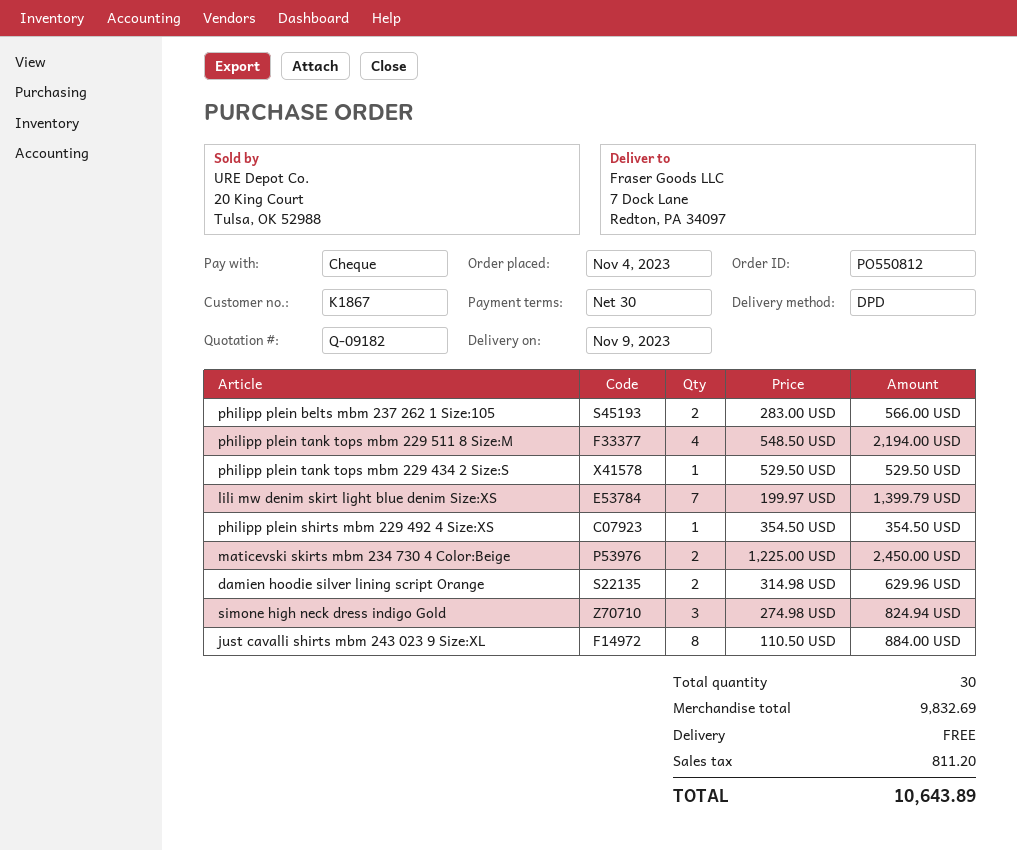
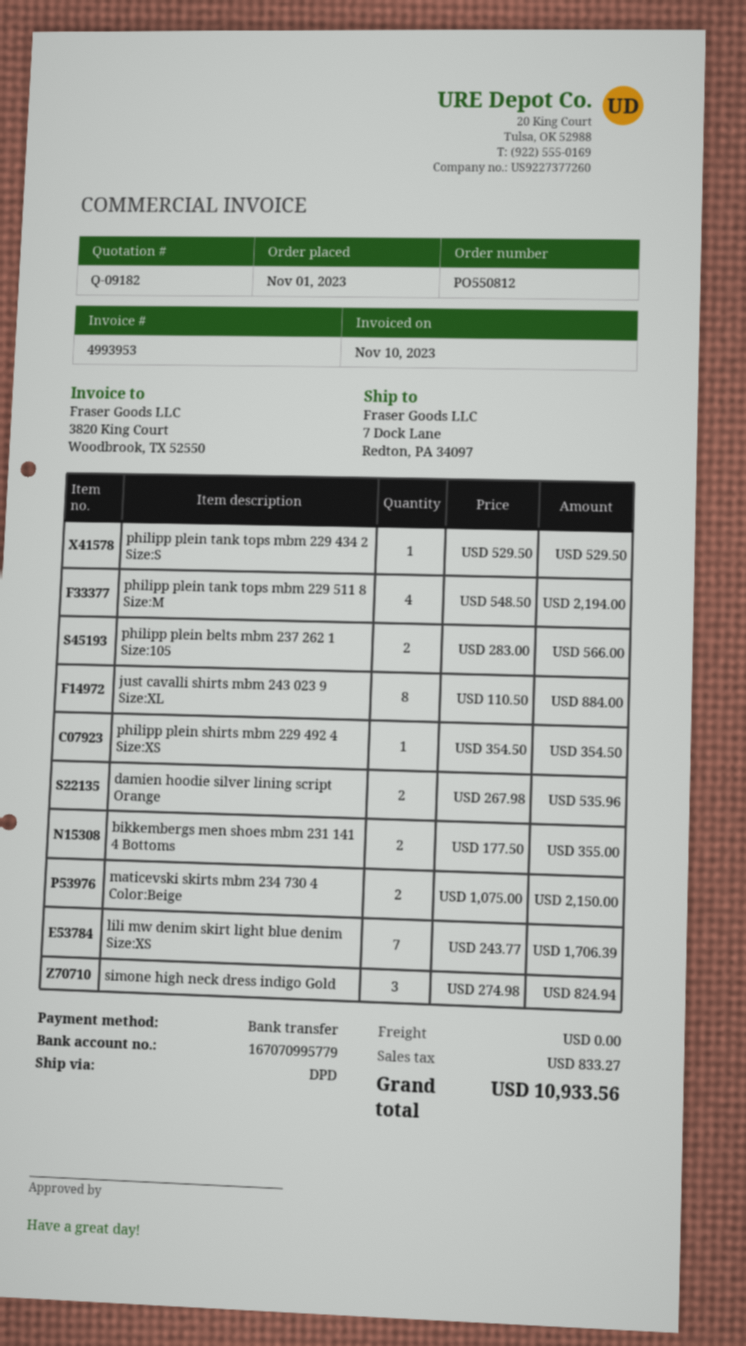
order date: 2023-11-04 -> 2023-11-01
payment method: cheque -> bank transfer
lili mw denim skirt light blue denim Size:XS: 7 x 199.97 = 1399.79 -> 7 x 243.77 = 1706.39
maticevski skirts mbm 234 730 4 Color:Beige: 2 x 1225.00 = 2450.00 -> 2 x 1075.00 = 2150.00
damien hoodie silver lining script Orange: 2 x 314.98 = 629.96 -> 2 x 267.98 = 535.96
bikkembergs men shoes mbm 231 141 4 Bottoms: none -> 2 x 177.50 = 355.00
tax: 811.20 -> 833.27
total: 10643.89 -> 10933.56

